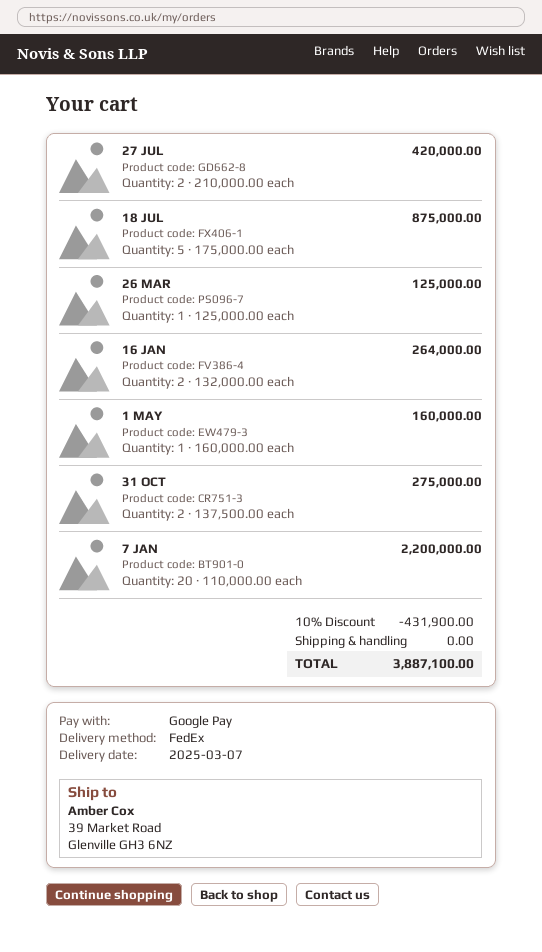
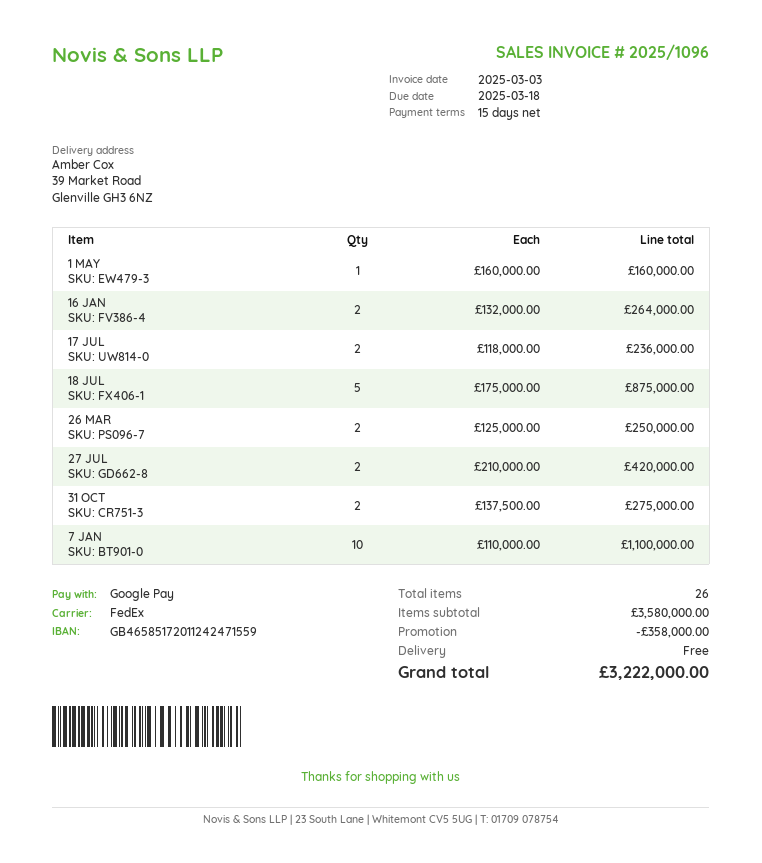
26 MAR: 1 x 125000.00 = 125000.00 -> 2 x 125000.00 = 250000.00
7 JAN: 20 x 110000.00 = 2200000.00 -> 10 x 110000.00 = 1100000.00
17 JUL: none -> 2 x 118000.00 = 236000.00
discount: 431900.00 -> 358000.00
total: 3887100.00 -> 3222000.00

